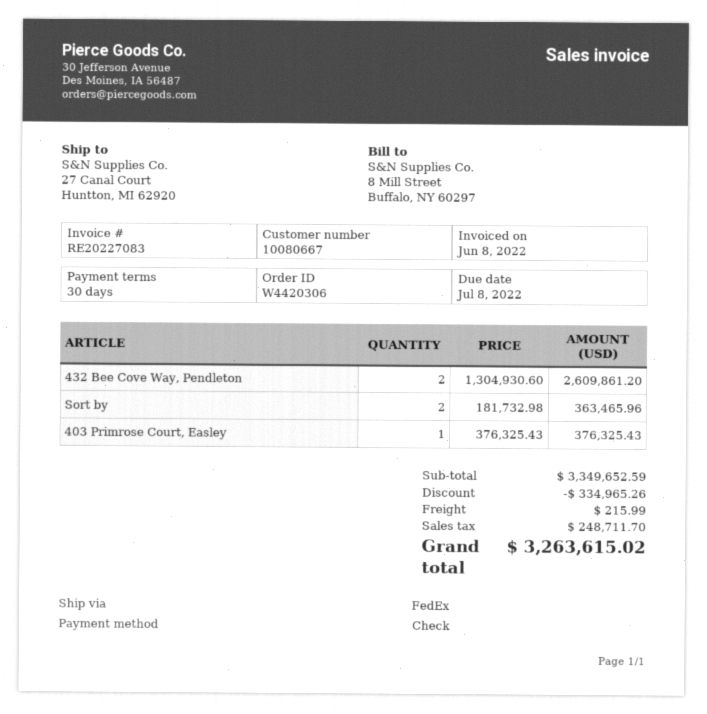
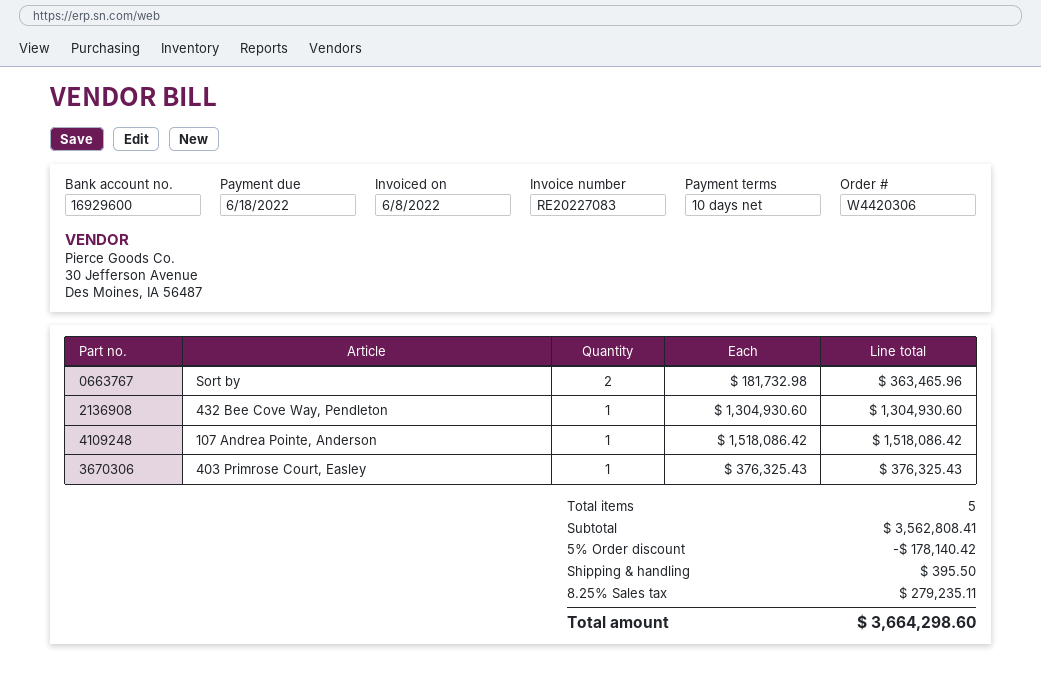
payment terms: 30 days -> 10 days
due date: 2022-07-08 -> 2022-06-18
432 Bee Cove Way, Pendleton: 2 x 1304930.60 = 2609861.20 -> 1 x 1304930.60 = 1304930.60
107 Andrea Pointe, Anderson: none -> 1 x 1518086.42 = 1518086.42
subtotal: 3349652.59 -> 3562808.41
discount: 334965.26 -> 178140.42
shipping: 215.99 -> 395.50
tax: 248711.70 -> 279235.11
total: 3263615.02 -> 3664298.60

